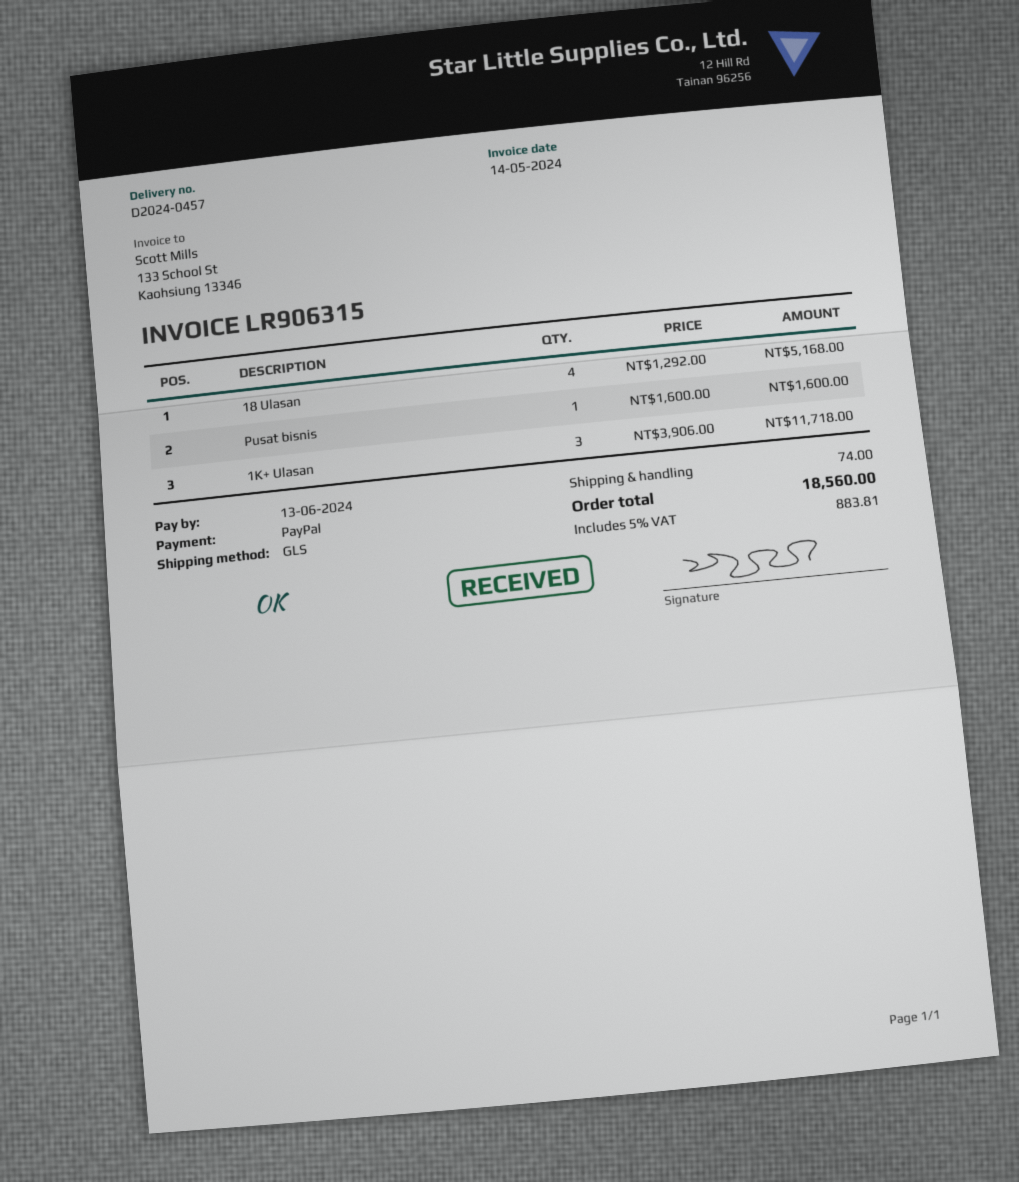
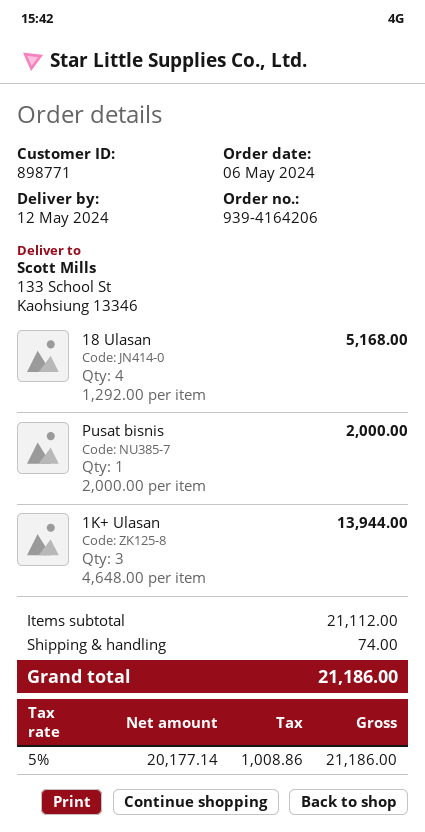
Pusat bisnis: 1 x 1600.00 = 1600.00 -> 1 x 2000.00 = 2000.00
1K+ Ulasan: 3 x 3906.00 = 11718.00 -> 3 x 4648.00 = 13944.00
tax: 5% = 883.81 -> 5% = 1008.86
total: 18560.00 -> 21186.00

